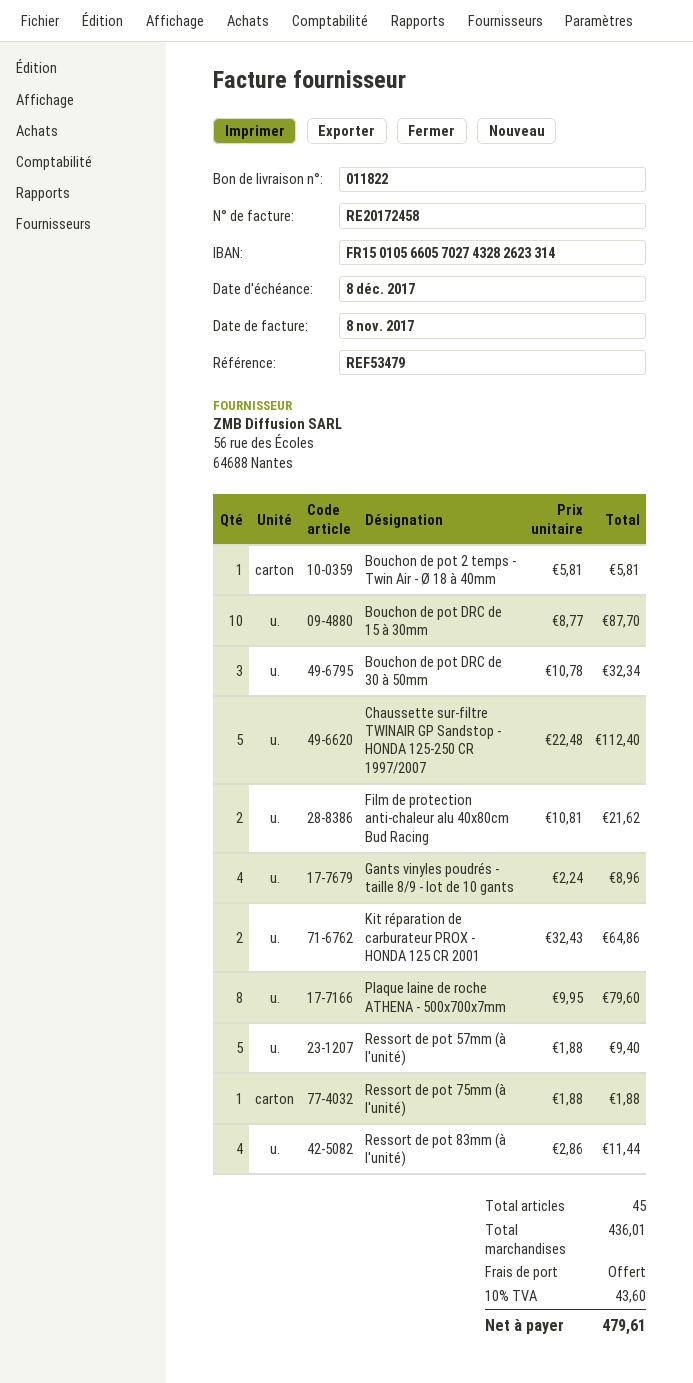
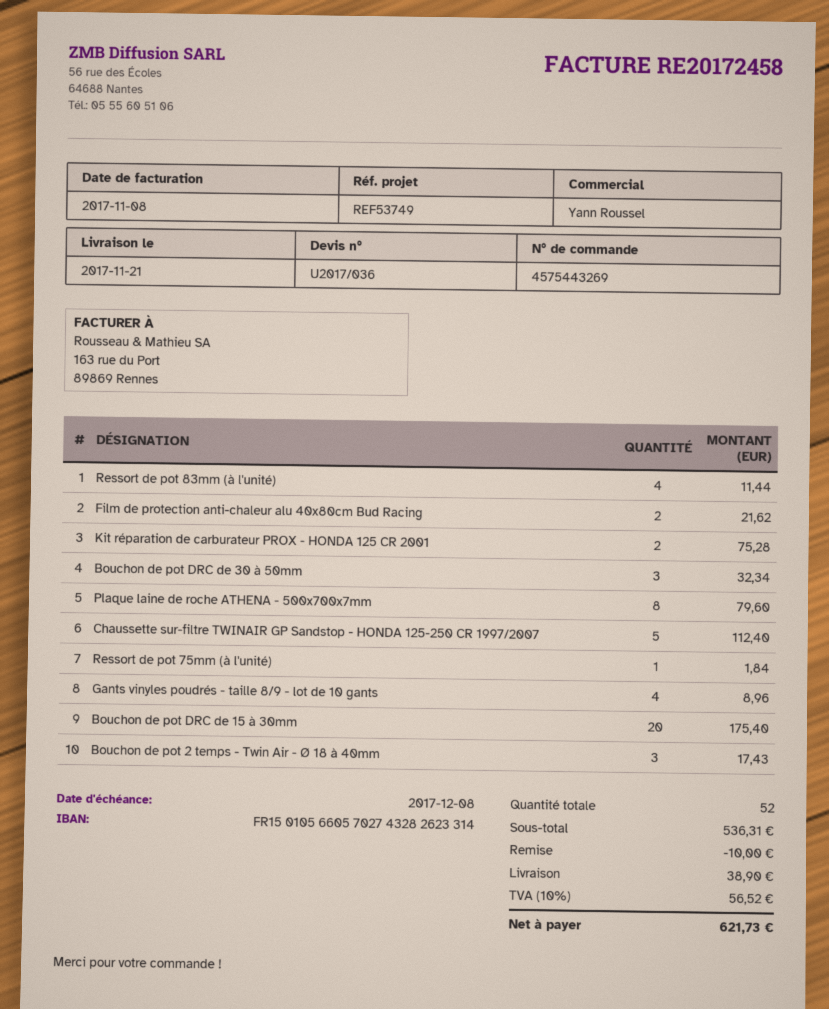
reference: REF53479 -> REF53749
Bouchon de pot 2 temps - Twin Air - Ø 18 à 40mm: 1 for 5.81 -> 3 for 17.43
Bouchon de pot DRC de 15 à 30mm: 10 for 87.70 -> 20 for 175.40
Kit réparation de carburateur PROX - HONDA 125 CR 2001: 2 for 64.86 -> 2 for 75.28
Ressort de pot 57mm (à l'unité): 5 for 9.40 -> none
Ressort de pot 75mm (à l'unité): 1 for 1.88 -> 1 for 1.84
total quantity: 45 -> 52
subtotal: 436.01 -> 536.31
discount: none -> 10.00
shipping: 0.00 -> 38.90
tax: 10% = 43.60 -> 10% = 56.52
total: 479.61 -> 621.73

